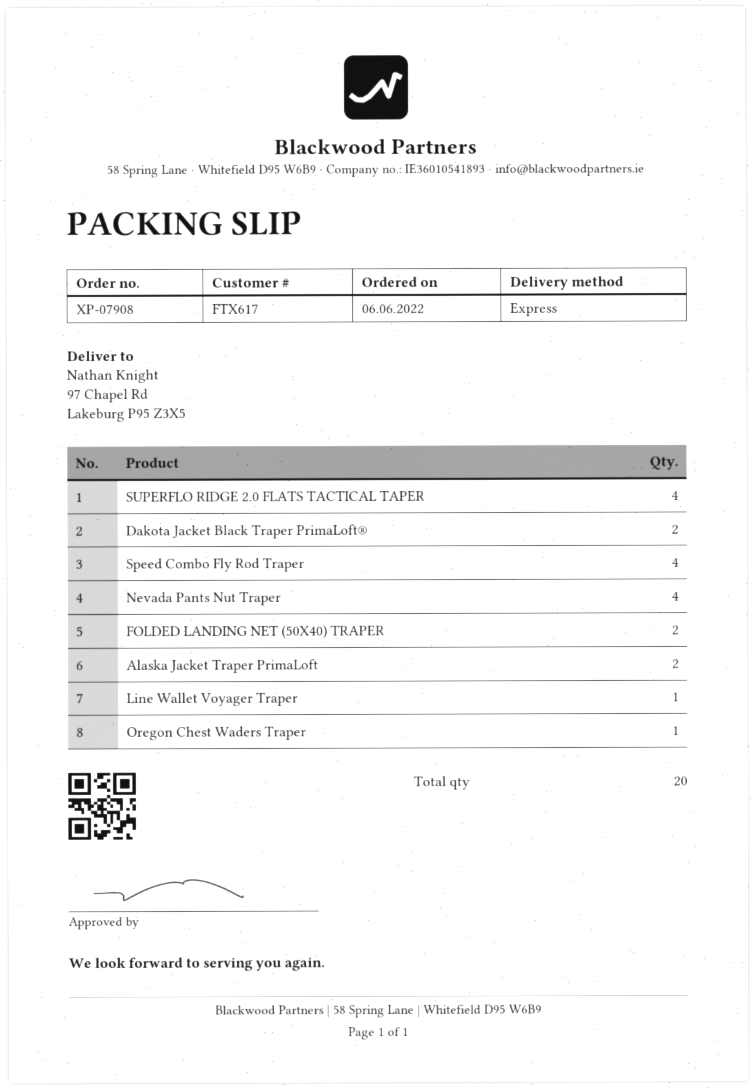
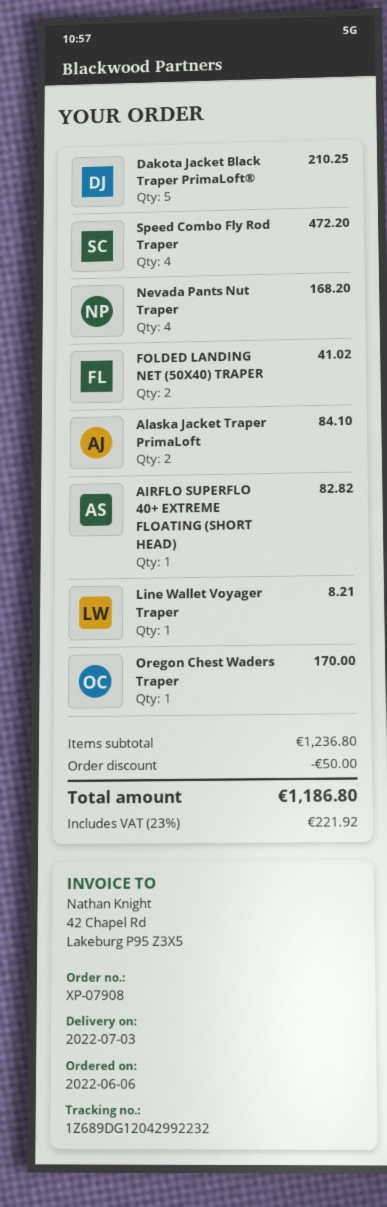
SUPERFLO RIDGE 2.0 FLATS TACTICAL TAPER: 4 -> none
Dakota Jacket Black Traper PrimaLoft®: 2 -> 5
AIRFLO SUPERFLO 40+ EXTREME FLOATING (SHORT HEAD): none -> 1

